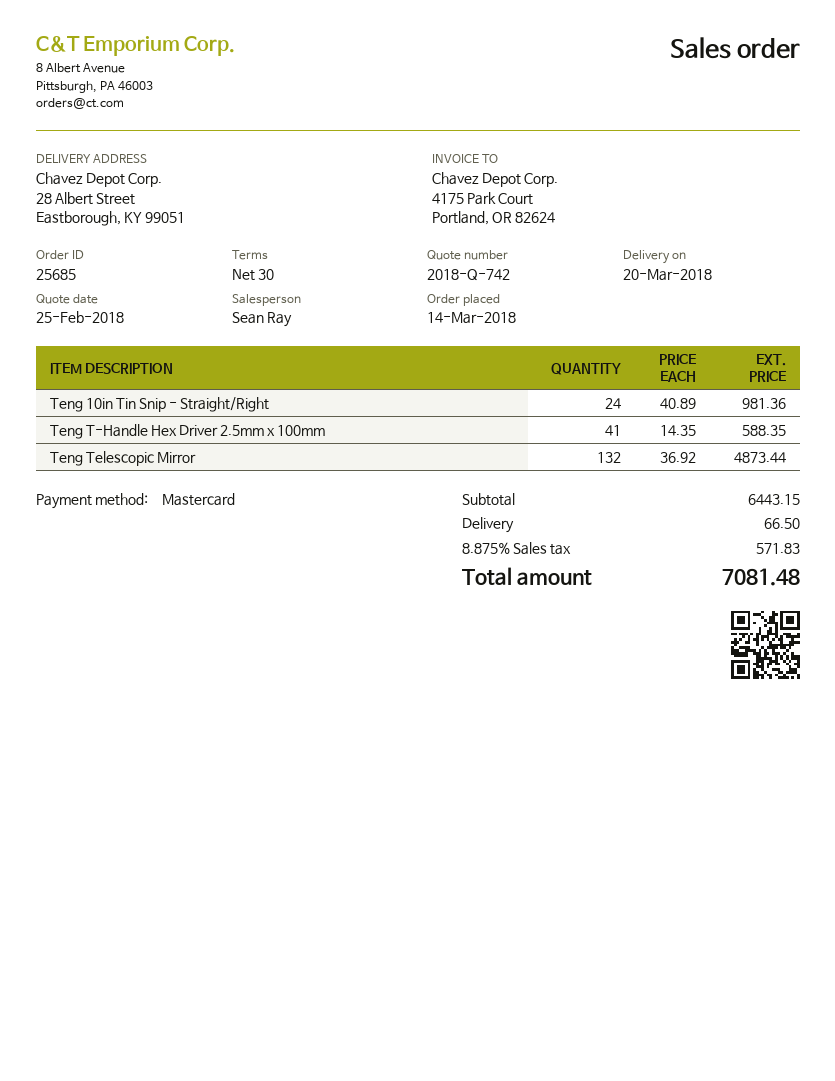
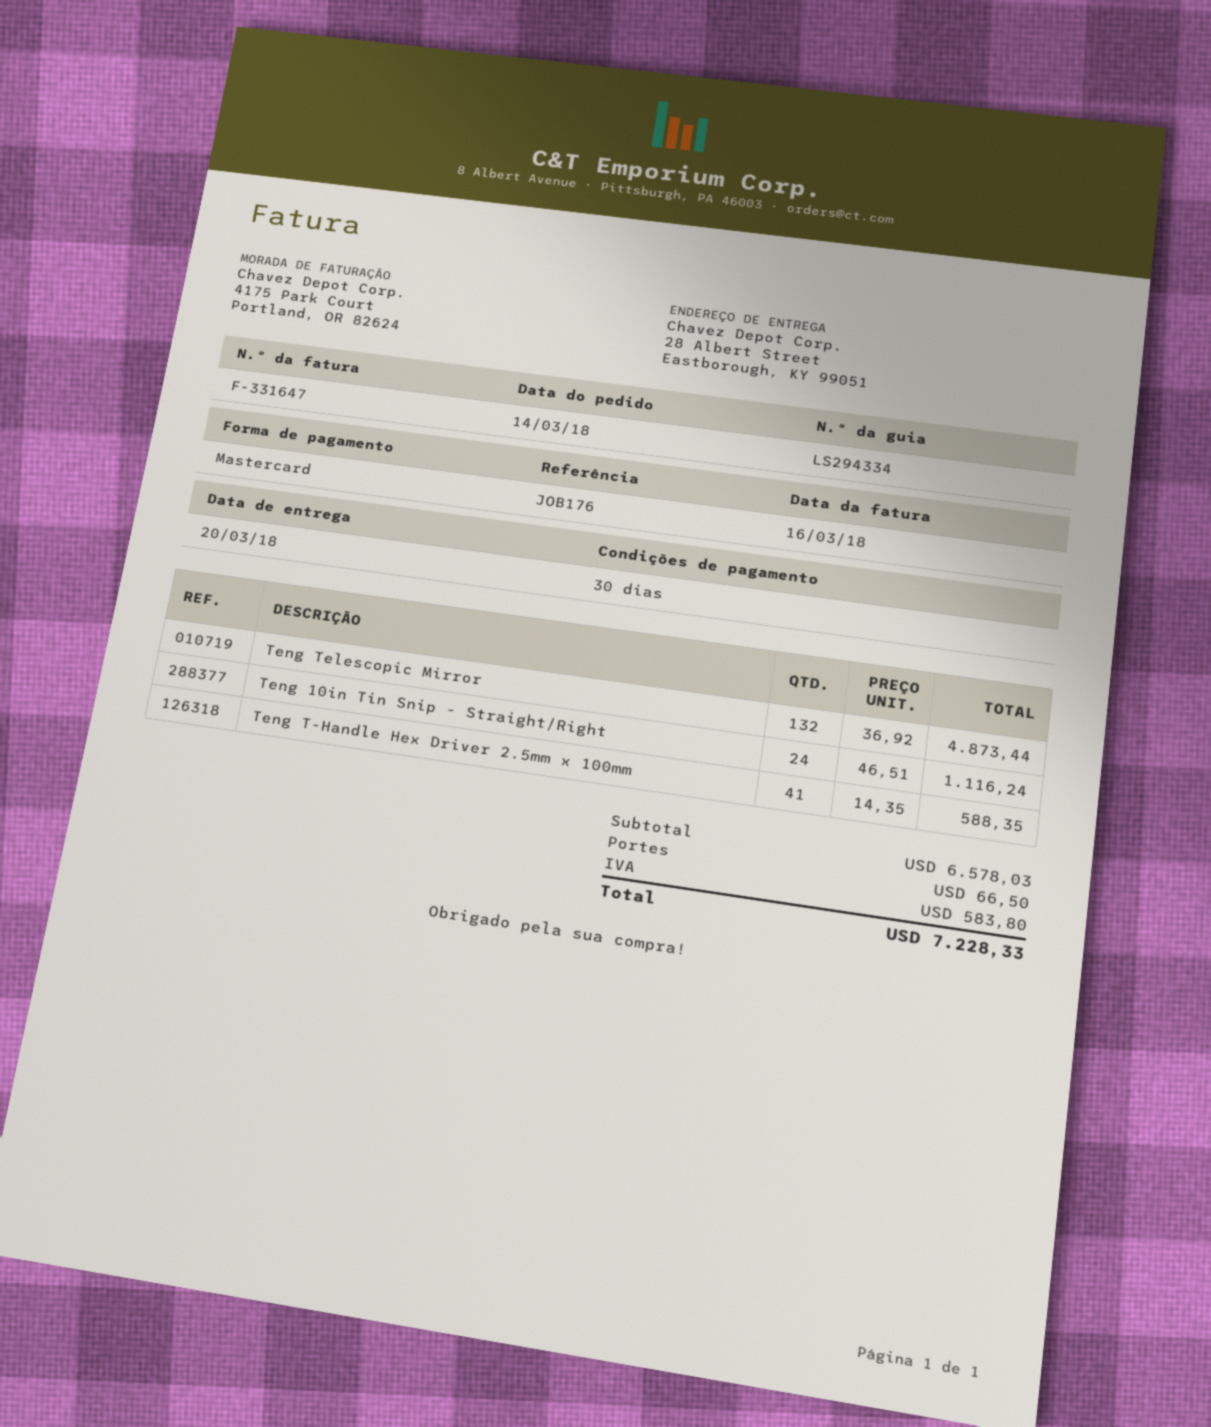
Teng 10in Tin Snip - Straight/Right: 24 x 40.89 = 981.36 -> 24 x 46.51 = 1116.24
subtotal: 6443.15 -> 6578.03
tax: 571.83 -> 583.80
total: 7081.48 -> 7228.33

